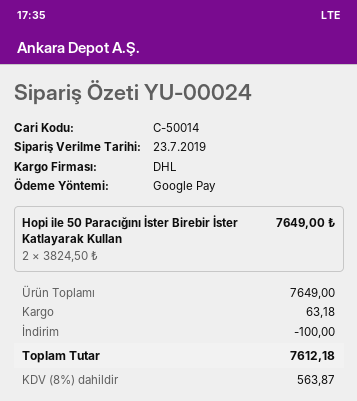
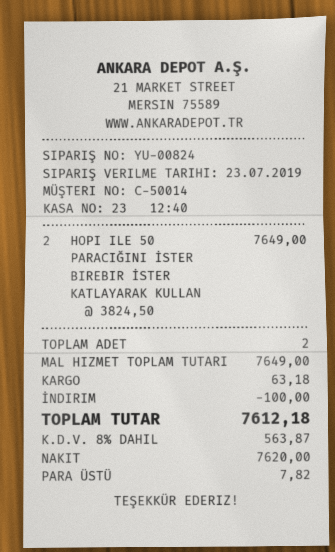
order number: YU-00024 -> YU-00824
payment method: Google Pay -> cash

